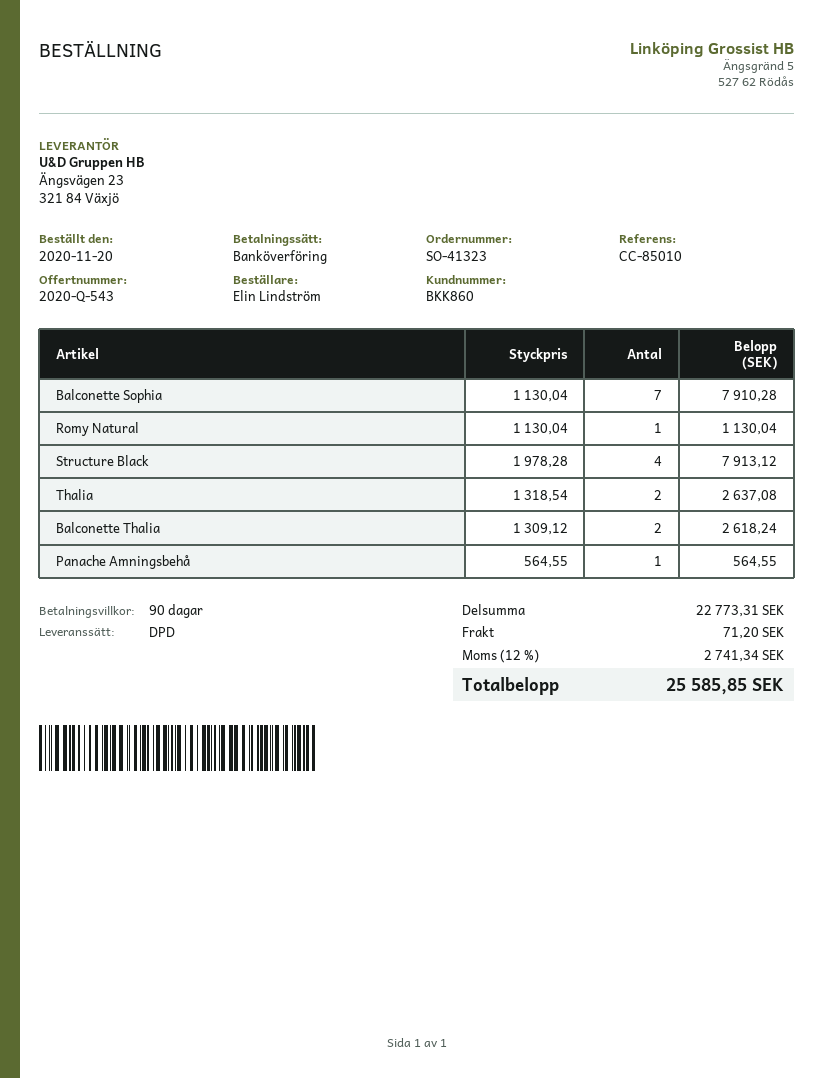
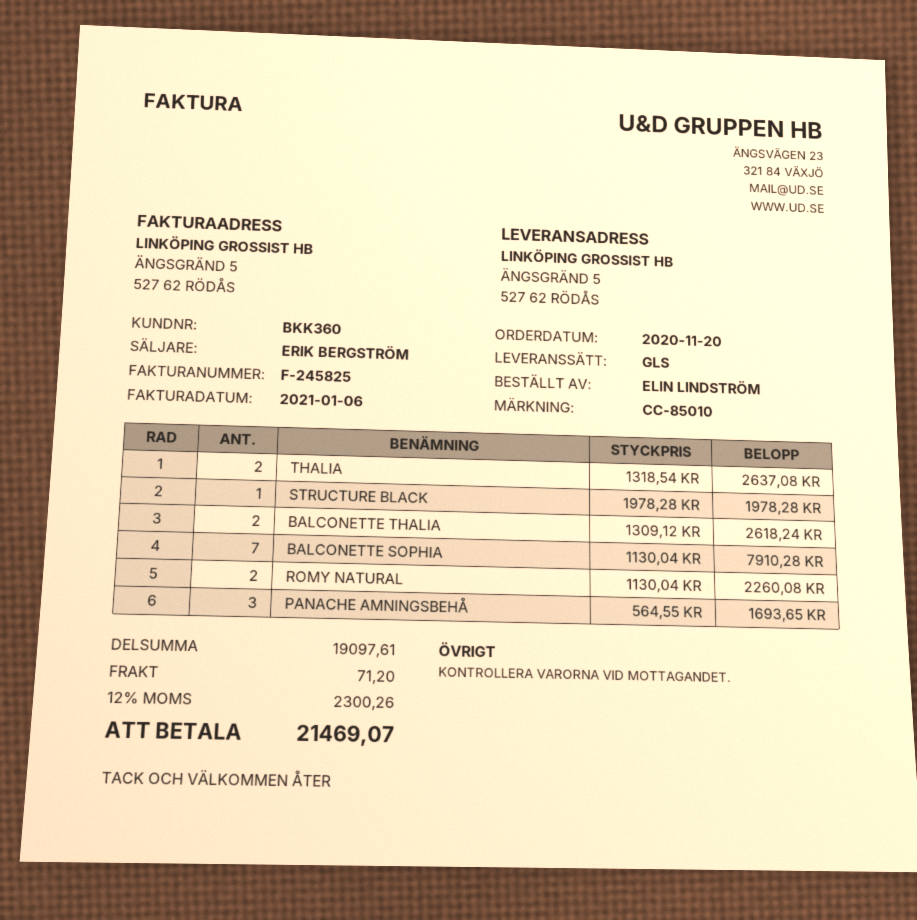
customer number: BKK860 -> BKK360
shipping method: DPD -> GLS
Romy Natural: 1 x 1130.04 = 1130.04 -> 2 x 1130.04 = 2260.08
Structure Black: 4 x 1978.28 = 7913.12 -> 1 x 1978.28 = 1978.28
Panache Amningsbehå: 1 x 564.55 = 564.55 -> 3 x 564.55 = 1693.65
subtotal: 22773.31 -> 19097.61
tax: 12% = 2741.34 -> 12% = 2300.26
total: 25585.85 -> 21469.07

